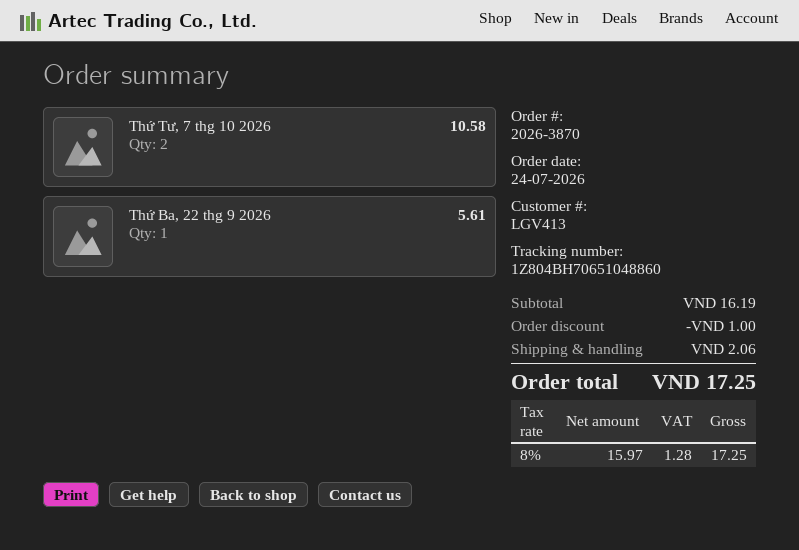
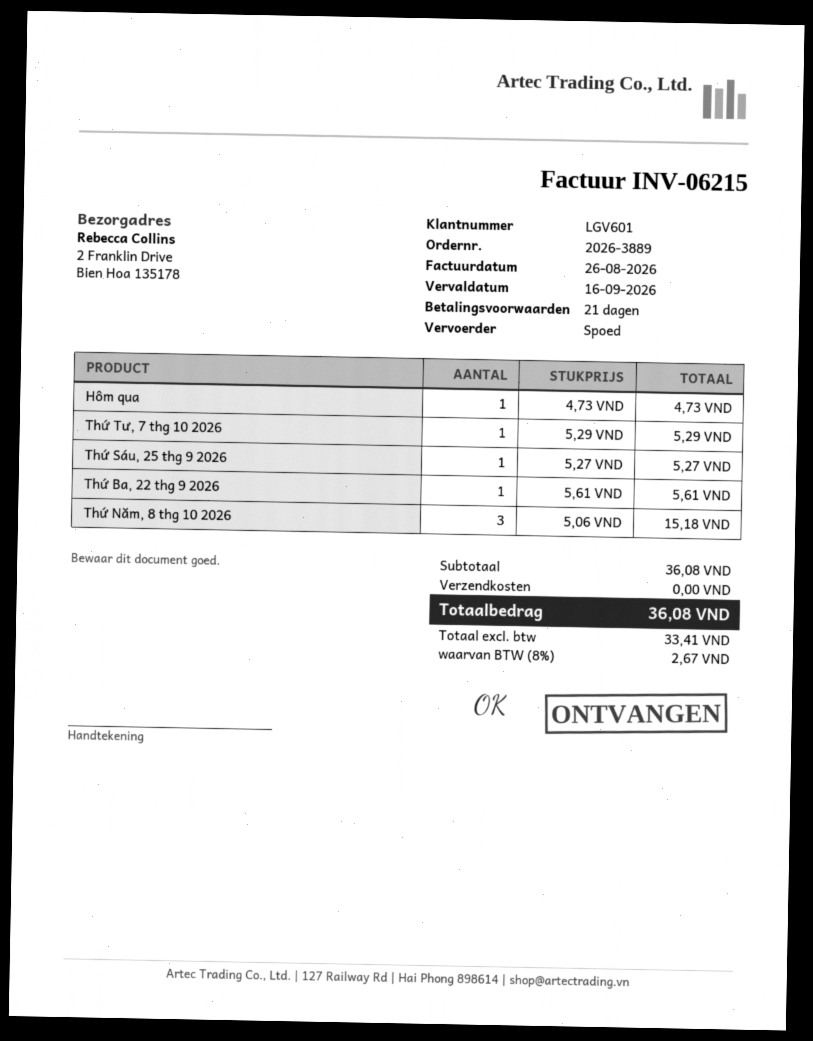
order number: 2026-3870 -> 2026-3889
customer number: LGV413 -> LGV601
Thứ Tư, 7 thg 10 2026: 2 for 10.58 -> 1 for 5.29
Hôm qua: none -> 1 for 4.73
Thứ Sáu, 25 thg 9 2026: none -> 1 for 5.27
Thứ Năm, 8 thg 10 2026: none -> 3 for 15.18
subtotal: 16.19 -> 36.08
discount: 1.00 -> none
shipping: 2.06 -> 0.00
net: 15.97 -> 33.41
tax: 8% = 1.28 -> 8% = 2.67
total: 17.25 -> 36.08

